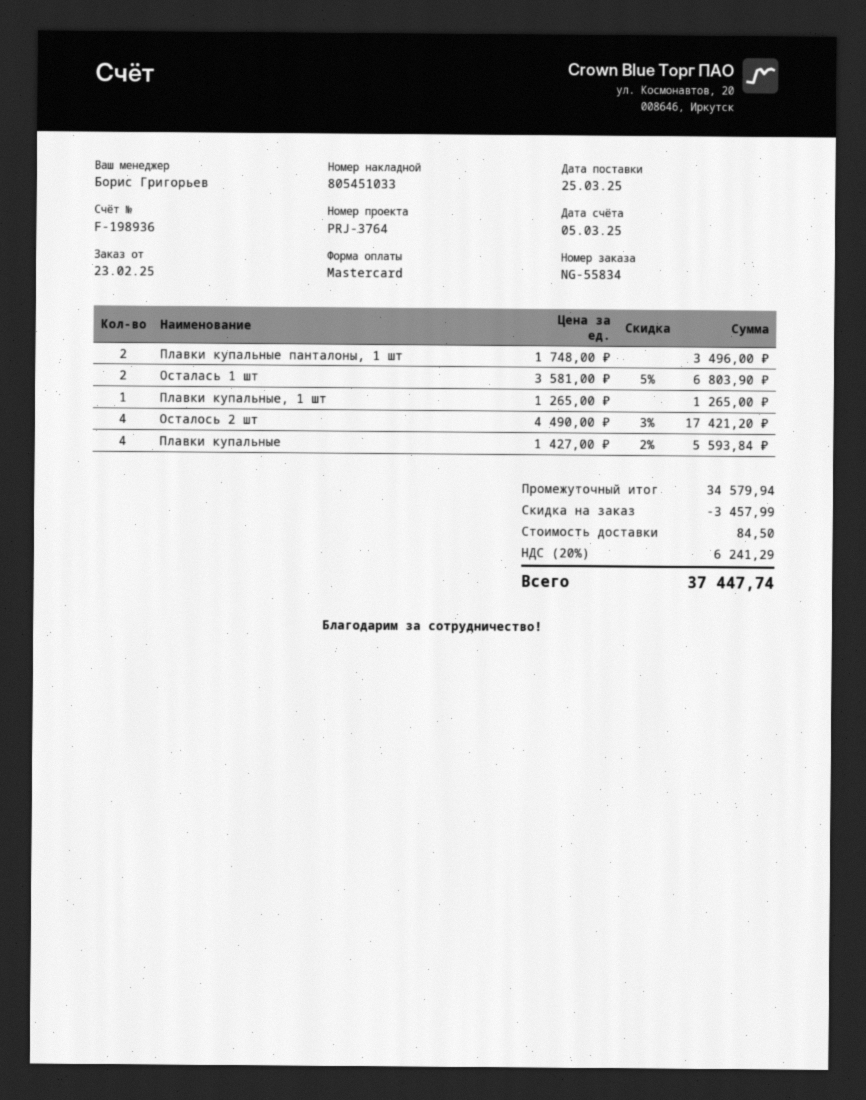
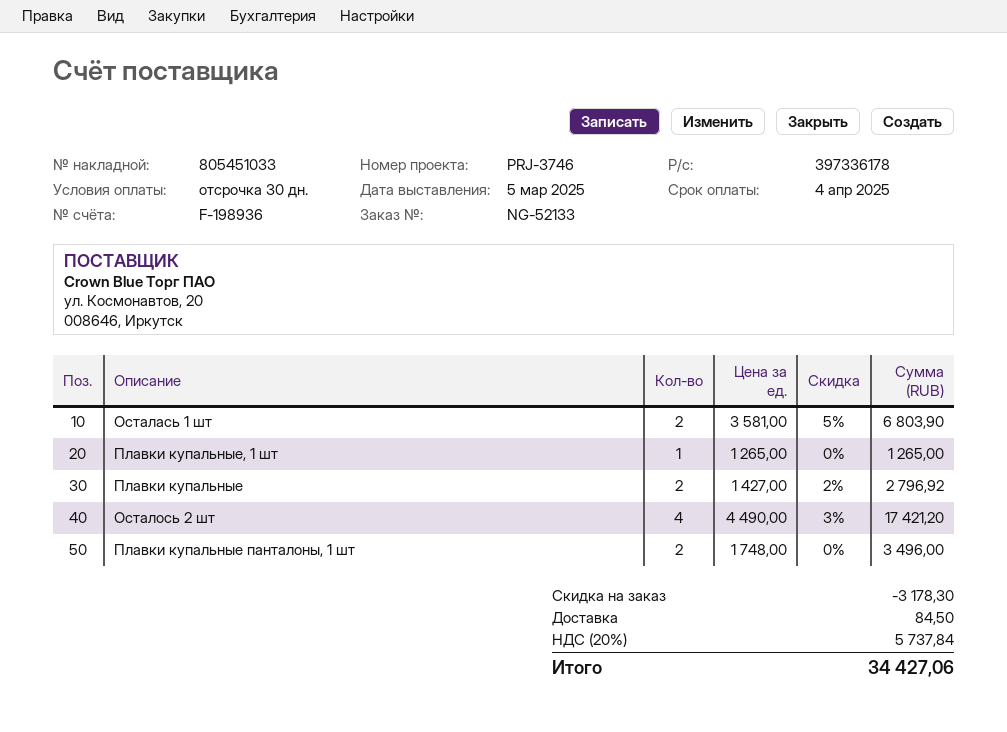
order number: NG-55834 -> NG-52133
reference: PRJ-3764 -> PRJ-3746
Плавки купальные: 4 x 1427.00 - 2% = 5593.84 -> 2 x 1427.00 - 2% = 2796.92
discount: 3457.99 -> 3178.30
tax: 20% = 6241.29 -> 20% = 5737.84
total: 37447.74 -> 34427.06

